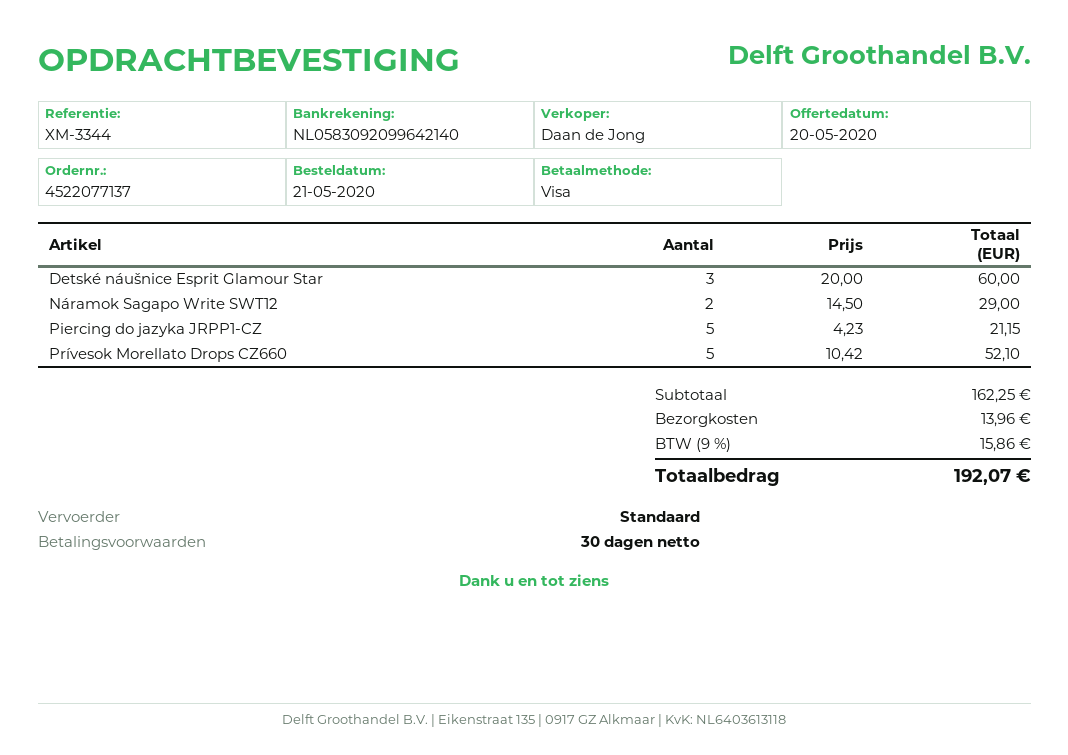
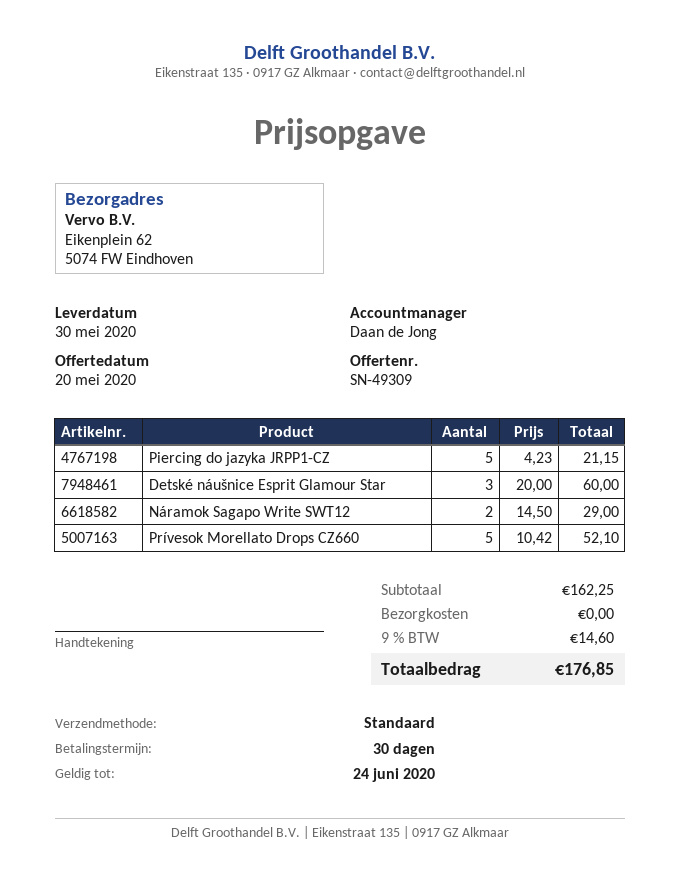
shipping: 13.96 -> 0.00
tax: 9% = 15.86 -> 9% = 14.60
total: 192.07 -> 176.85

